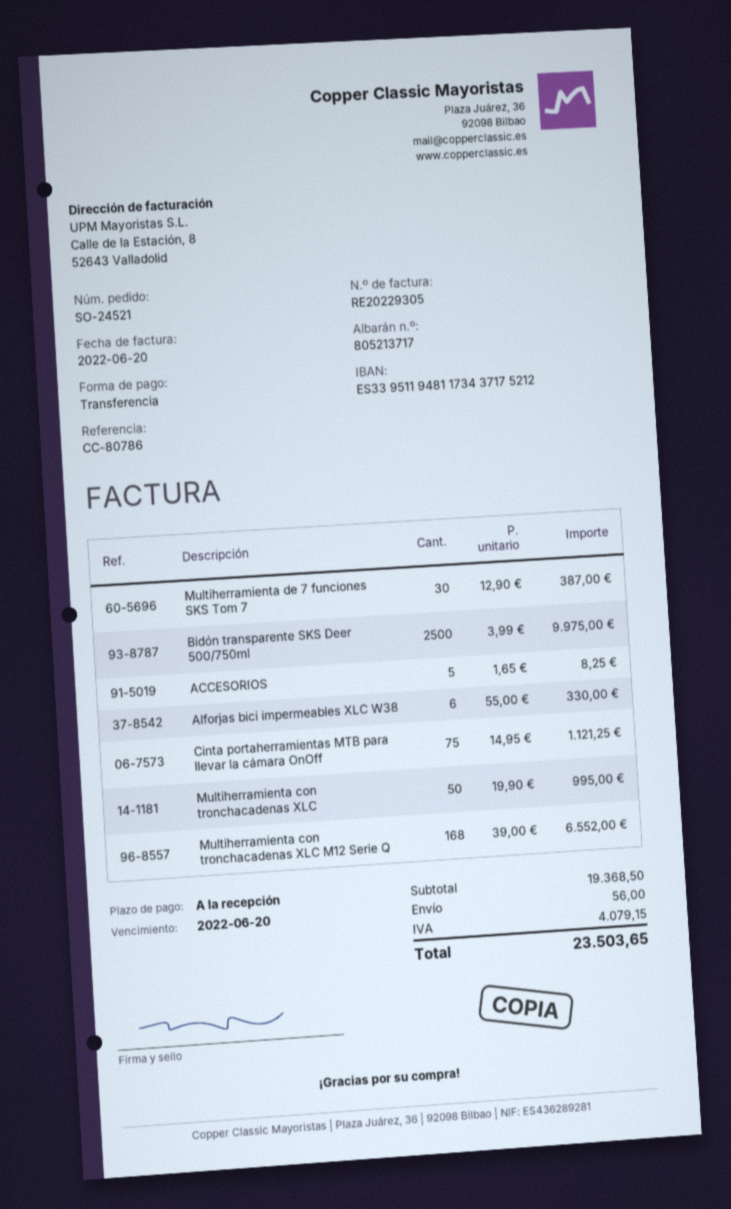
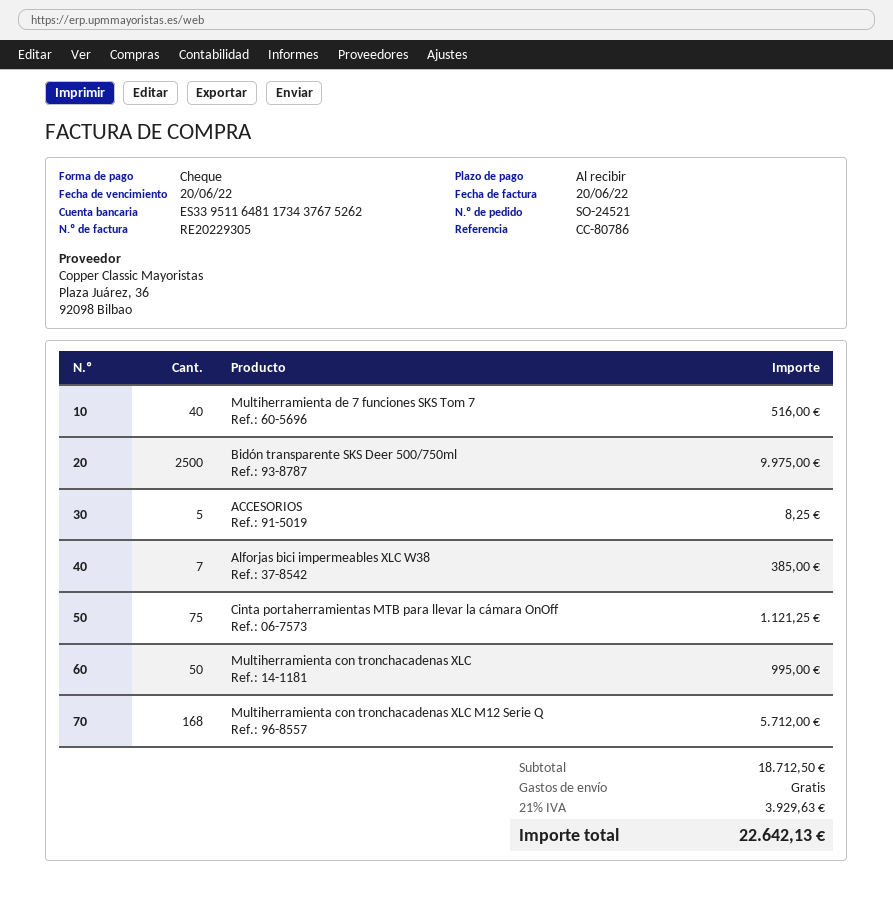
payment method: bank transfer -> cheque
bank account: ES3395119481173437175212 -> ES3395116481173437675262
Multiherramienta de 7 funciones SKS Tom 7: 30 for 387.00 -> 40 for 516.00
Alforjas bici impermeables XLC W38: 6 for 330.00 -> 7 for 385.00
Multiherramienta con tronchacadenas XLC M12 Serie Q: 168 for 6552.00 -> 168 for 5712.00
subtotal: 19368.50 -> 18712.50
shipping: 56.00 -> 0.00
tax: 4079.15 -> 3929.63
total: 23503.65 -> 22642.13

